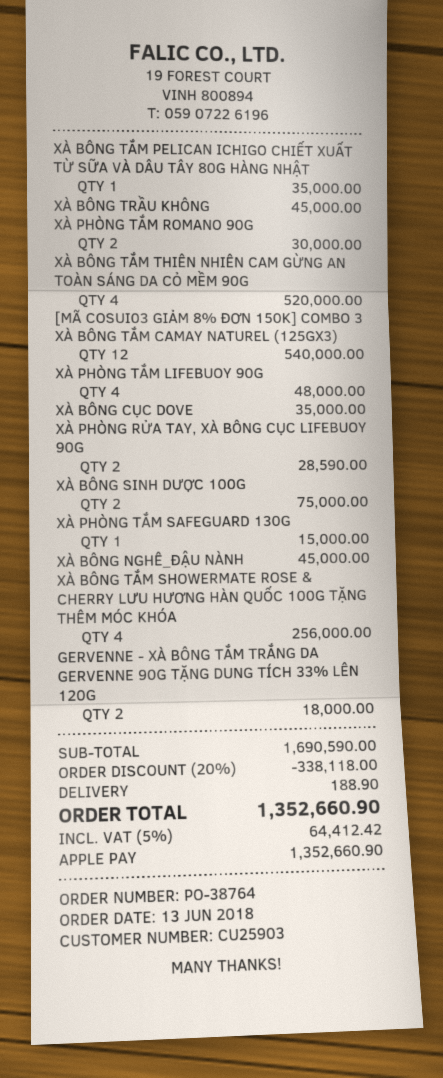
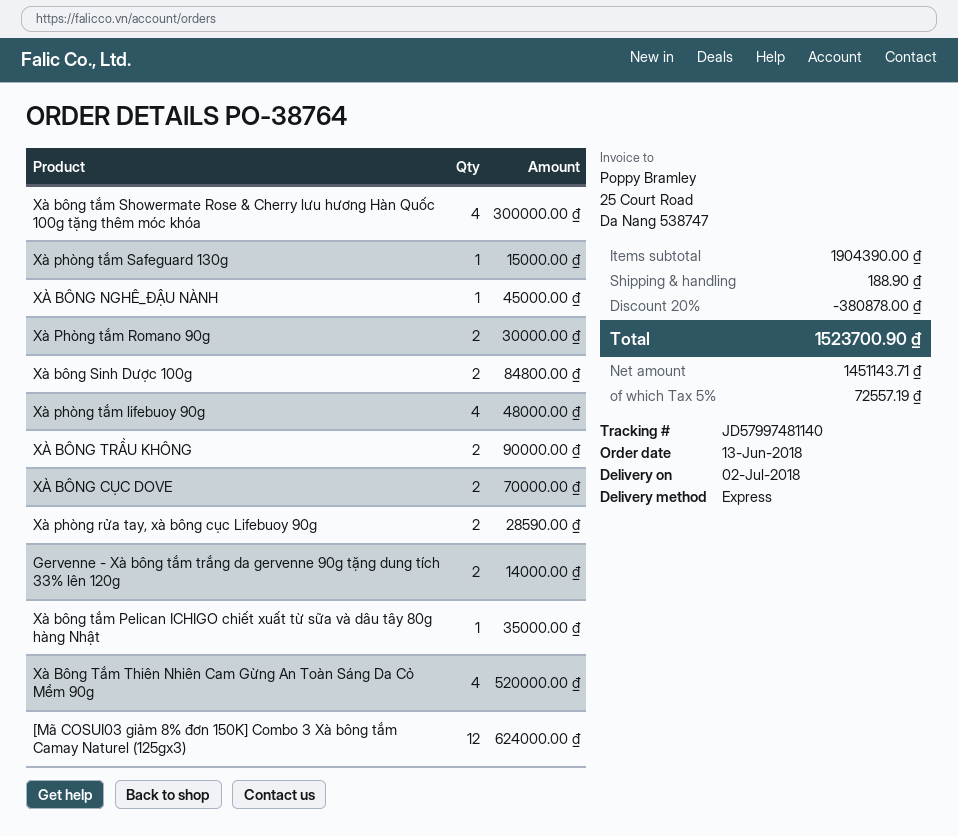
XÀ BÔNG TRẦU KHÔNG: 1 for 45000.00 -> 2 for 90000.00
[MÃ COSUI03 GIẢM 8% ĐƠN 150K] COMBO 3 XÀ BÔNG TẮM CAMAY NATUREL (125GX3): 12 for 540000.00 -> 12 for 624000.00
XÀ BÔNG CỤC DOVE: 1 for 35000.00 -> 2 for 70000.00
XÀ BÔNG SINH DƯỢC 100G: 2 for 75000.00 -> 2 for 84800.00
XÀ BÔNG TẮM SHOWERMATE ROSE & CHERRY LƯU HƯƠNG HÀN QUỐC 100G TẶNG THÊM MÓC KHÓA: 4 for 256000.00 -> 4 for 300000.00
GERVENNE - XÀ BÔNG TẮM TRẮNG DA GERVENNE 90G TẶNG DUNG TÍCH 33% LÊN 120G: 2 for 18000.00 -> 2 for 14000.00
subtotal: 1690590.00 -> 1904390.00
discount: 20% = 338118.00 -> 20% = 380878.00
tax: 5% = 64412.42 -> 5% = 72557.19
total: 1352660.90 -> 1523700.90

